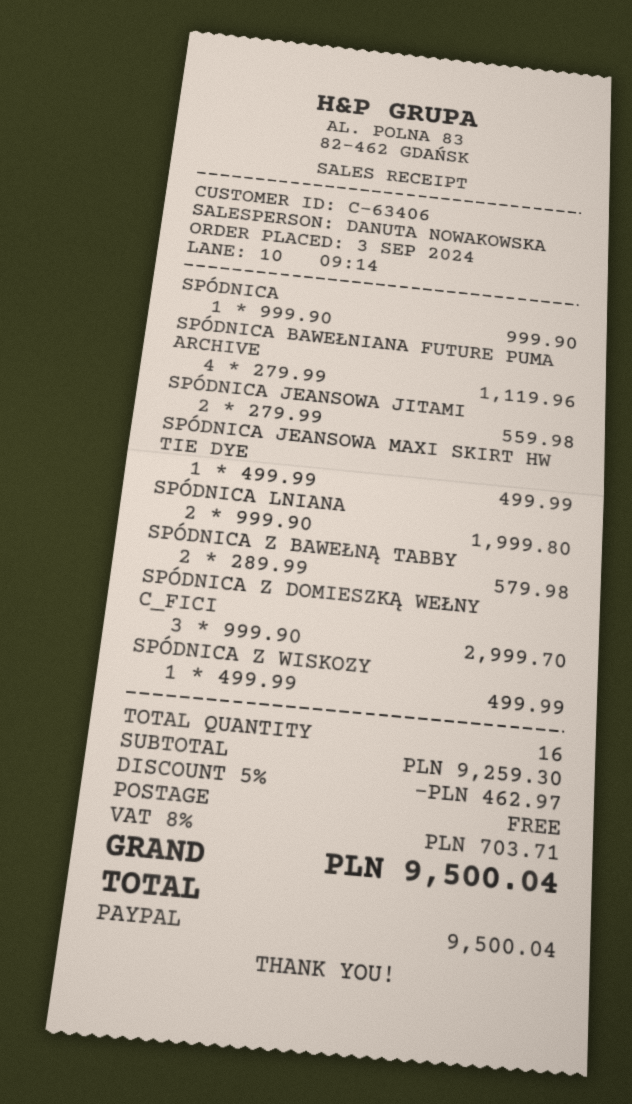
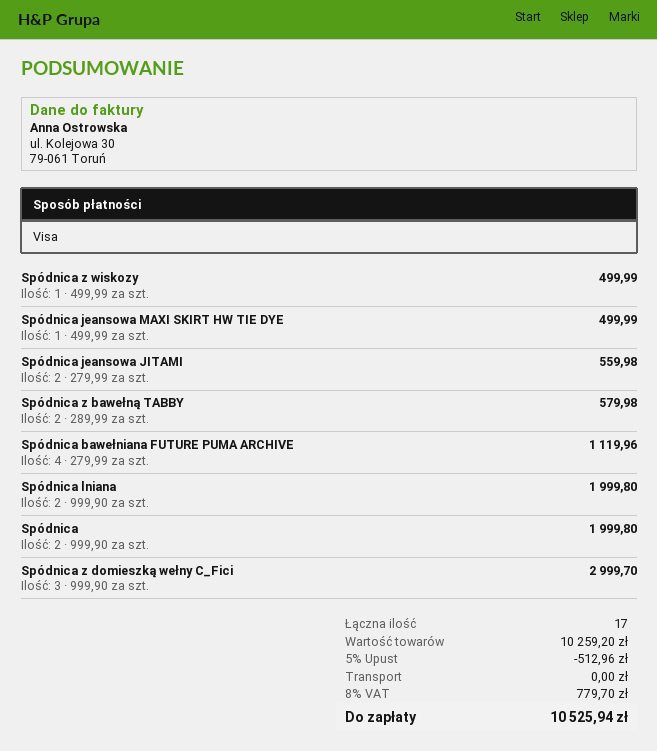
payment method: PayPal -> Visa
SPÓDNICA: 1 x 999.90 = 999.90 -> 2 x 999.90 = 1999.80
total quantity: 16 -> 17
subtotal: 9259.30 -> 10259.20
discount: 5% = 462.97 -> 5% = 512.96
tax: 8% = 703.71 -> 8% = 779.70
total: 9500.04 -> 10525.94

